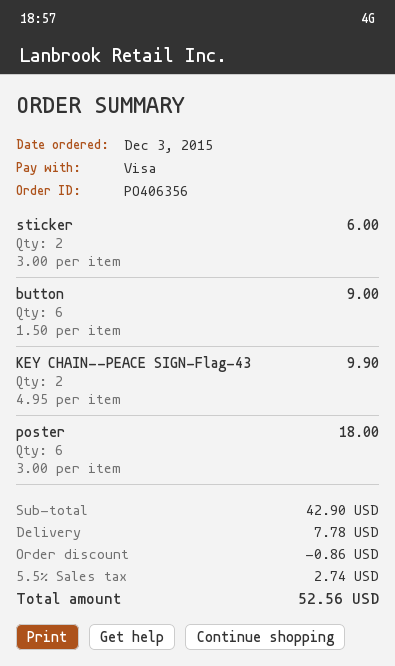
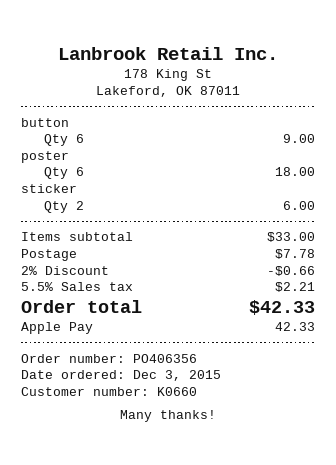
payment method: Visa -> Apple Pay
KEY CHAIN--PEACE SIGN-Flag-43: 2 for 9.90 -> none
subtotal: 42.90 -> 33.00
discount: 0.86 -> 0.66
tax: 5.5% = 2.74 -> 5.5% = 2.21
total: 52.56 -> 42.33

